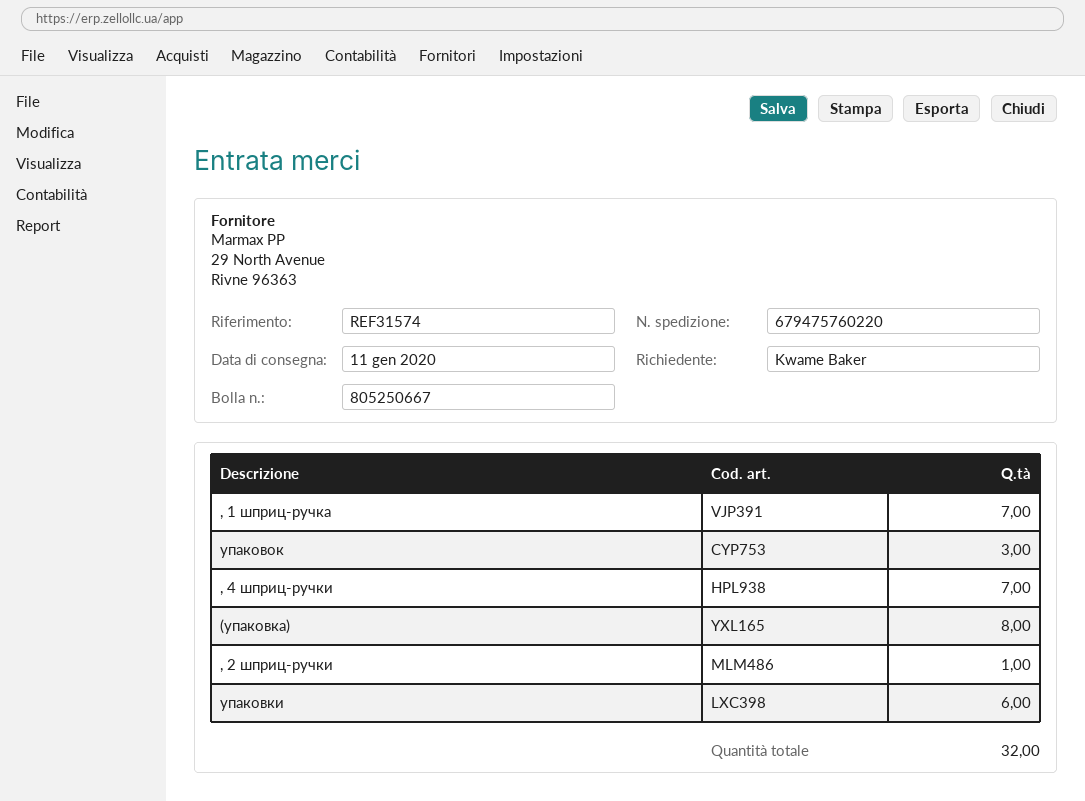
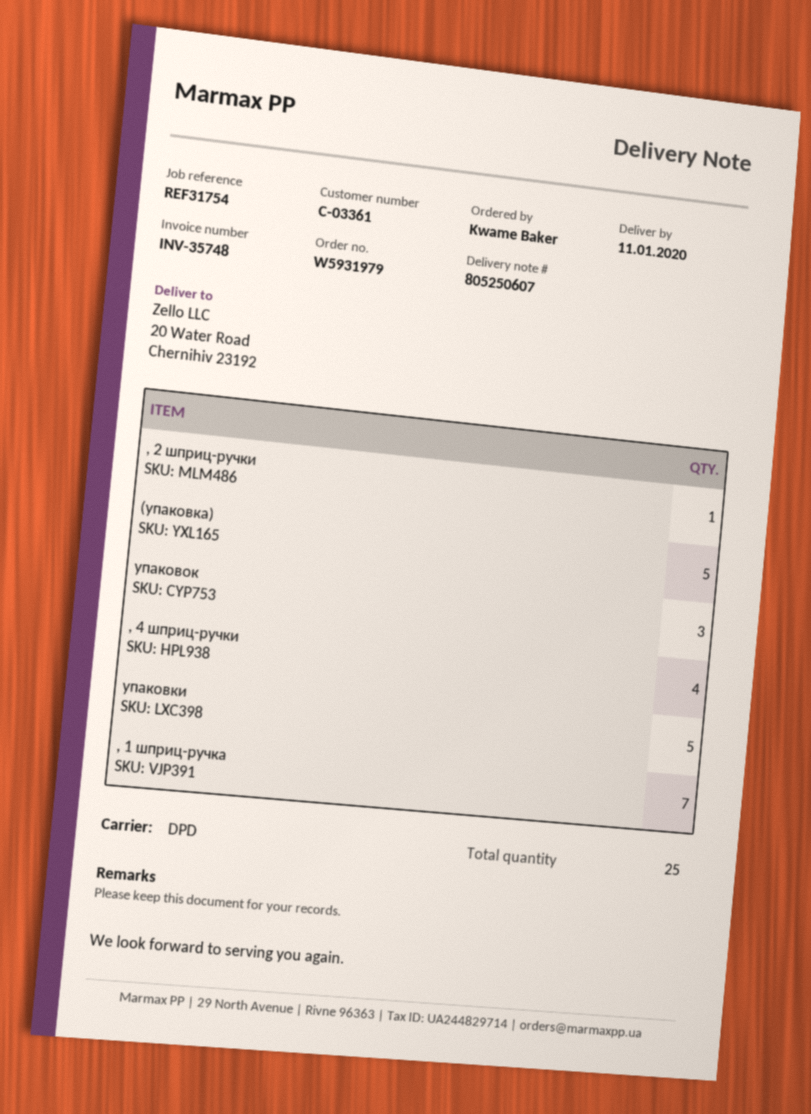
delivery note number: 805250667 -> 805250607
reference: REF31574 -> REF31754
, 4 шприц-ручки: 7 -> 4
(упаковка): 8 -> 5
упаковки: 6 -> 5
total quantity: 32 -> 25

